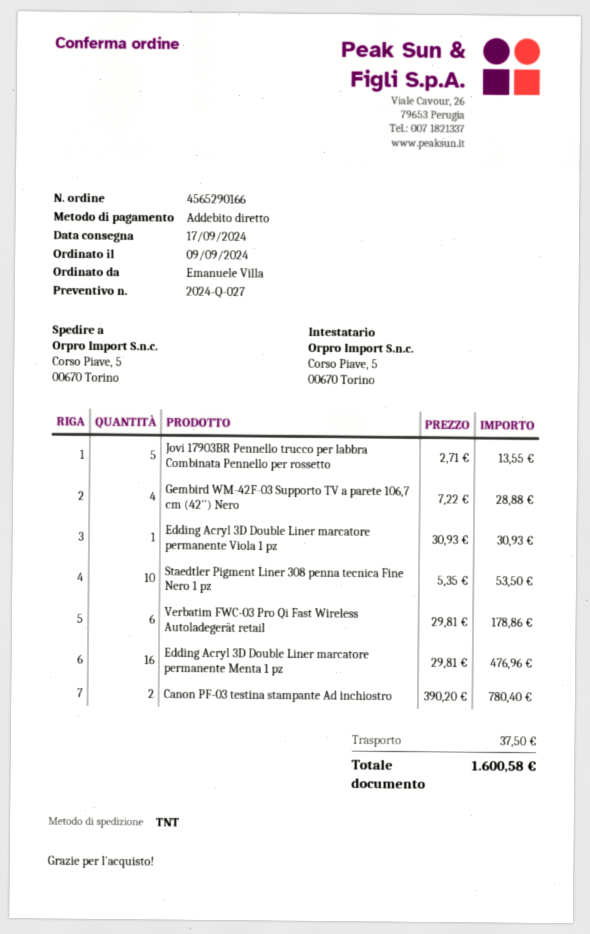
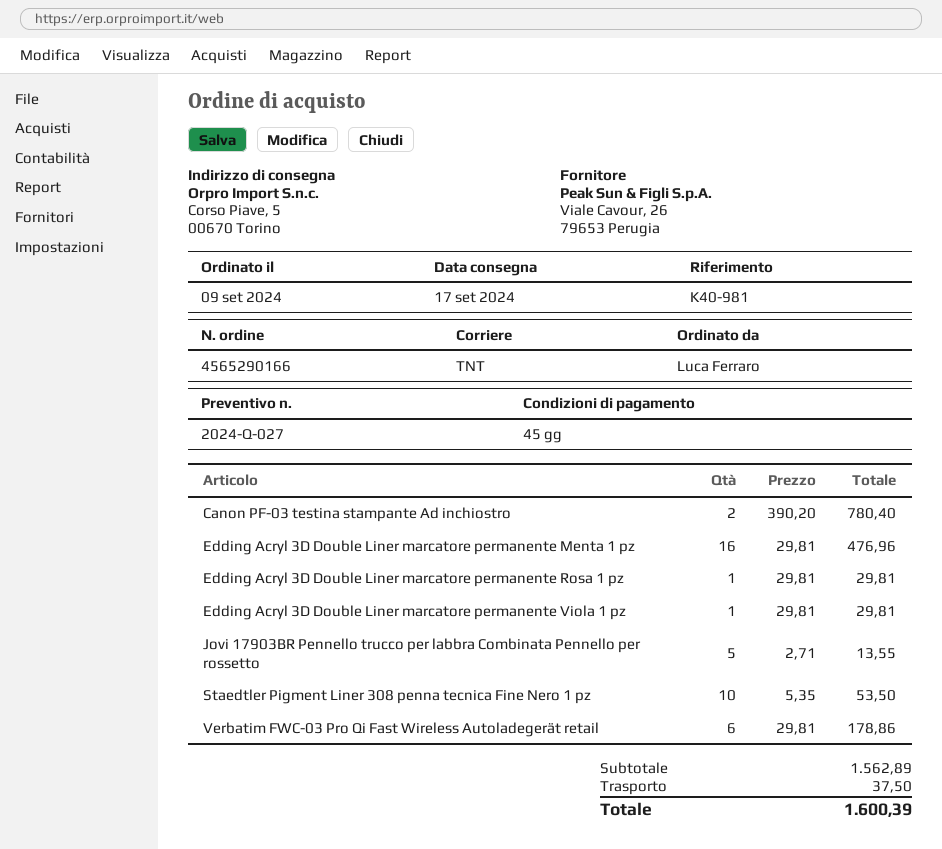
ordered by: Emanuele Villa -> Luca Ferraro
Gembird WM-42F-03 Supporto TV a parete 106,7 cm (42'') Nero: 4 x 7.22 = 28.88 -> none
Edding Acryl 3D Double Liner marcatore permanente Viola 1 pz: 1 x 30.93 = 30.93 -> 1 x 29.81 = 29.81
Edding Acryl 3D Double Liner marcatore permanente Rosa 1 pz: none -> 1 x 29.81 = 29.81
total: 1600.58 -> 1600.39

